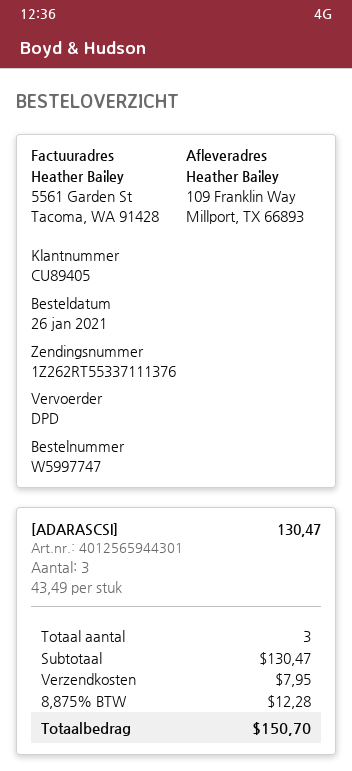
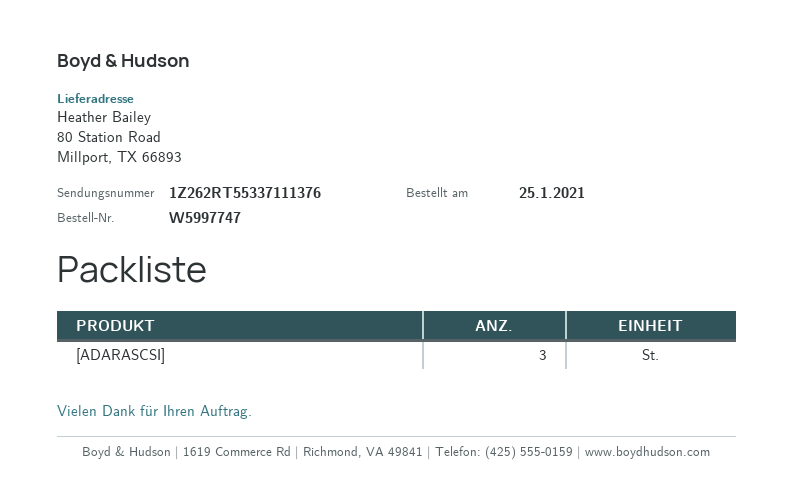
order date: 2021-01-26 -> 2021-01-25
ship to: 109 Franklin Way, Millport, TX 66893 -> 80 Station Road, Millport, TX 66893

